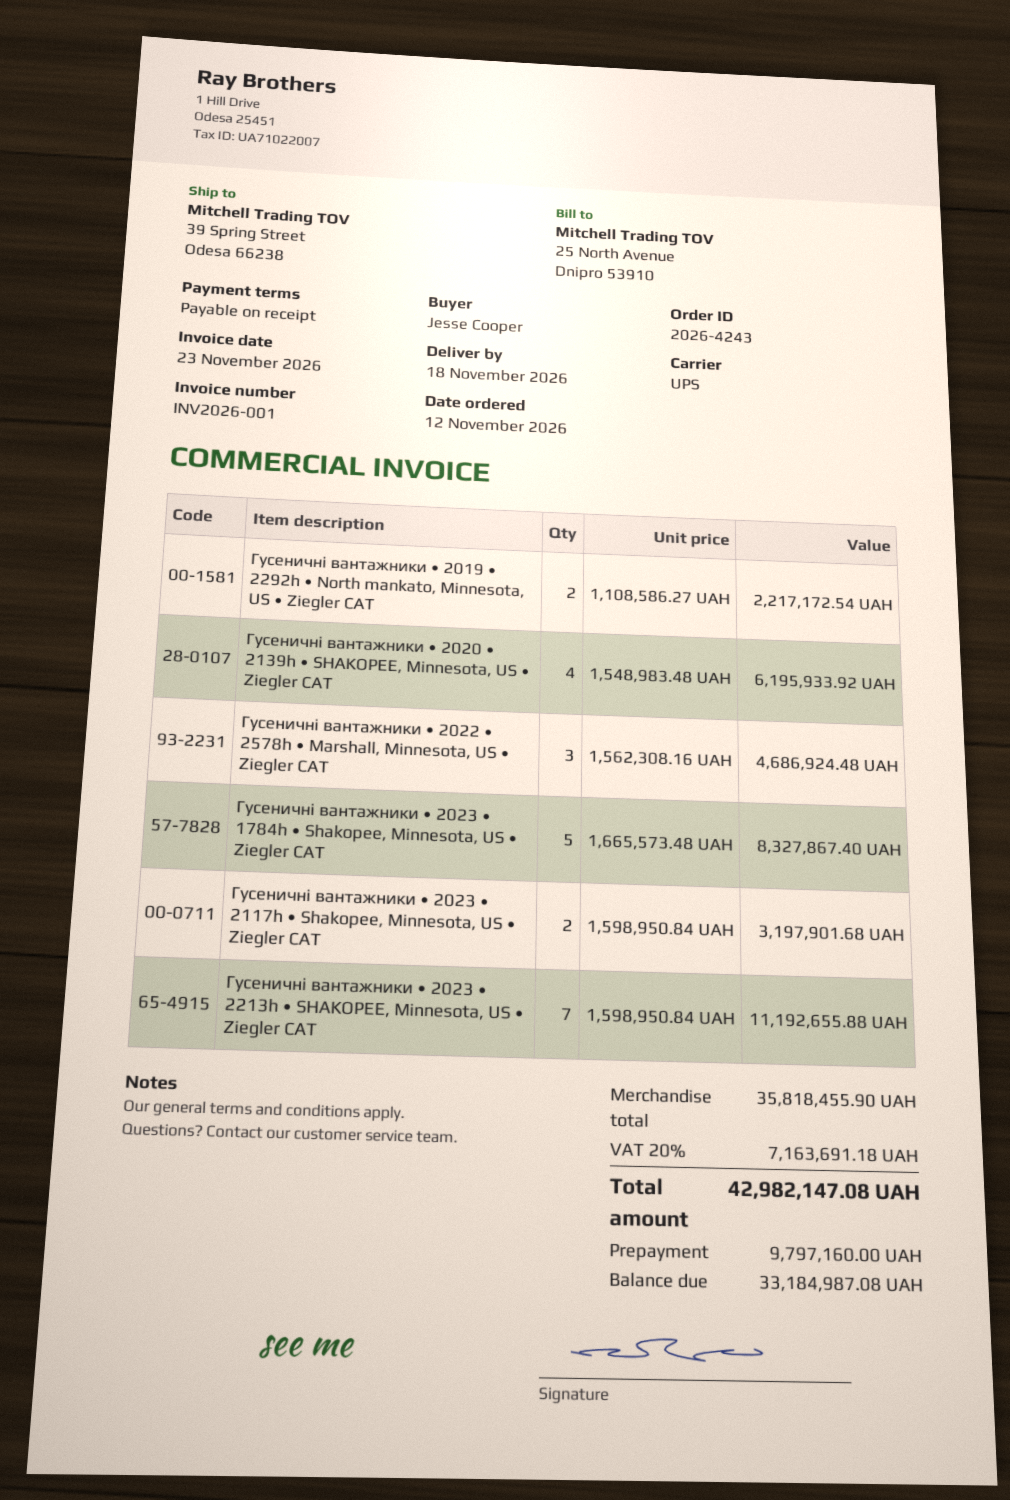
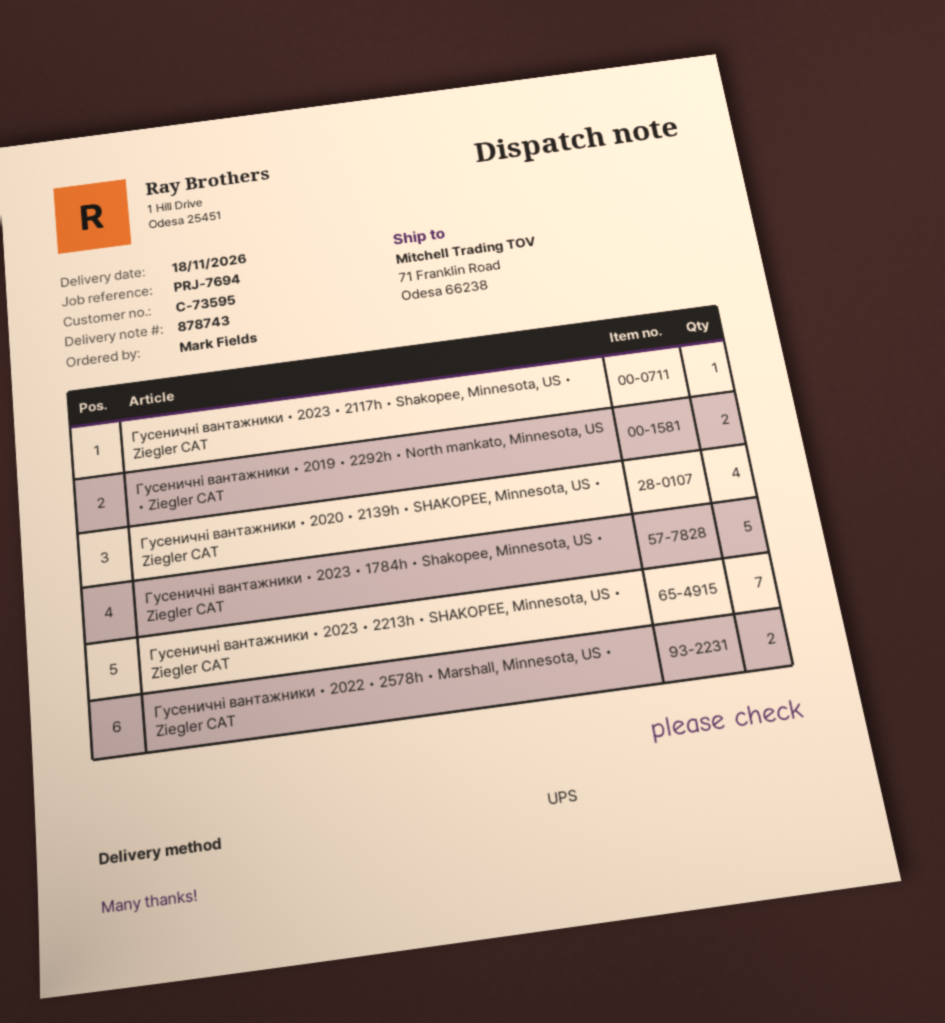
ordered by: Jesse Cooper -> Mark Fields
ship to: 39 Spring Street, Odesa 66238 -> 71 Franklin Road, Odesa 66238
Гусеничні вантажники • 2022 • 2578h • Marshall, Minnesota, US • Ziegler CAT: 3 -> 2
Гусеничні вантажники • 2023 • 2117h • Shakopee, Minnesota, US • Ziegler CAT: 2 -> 1

